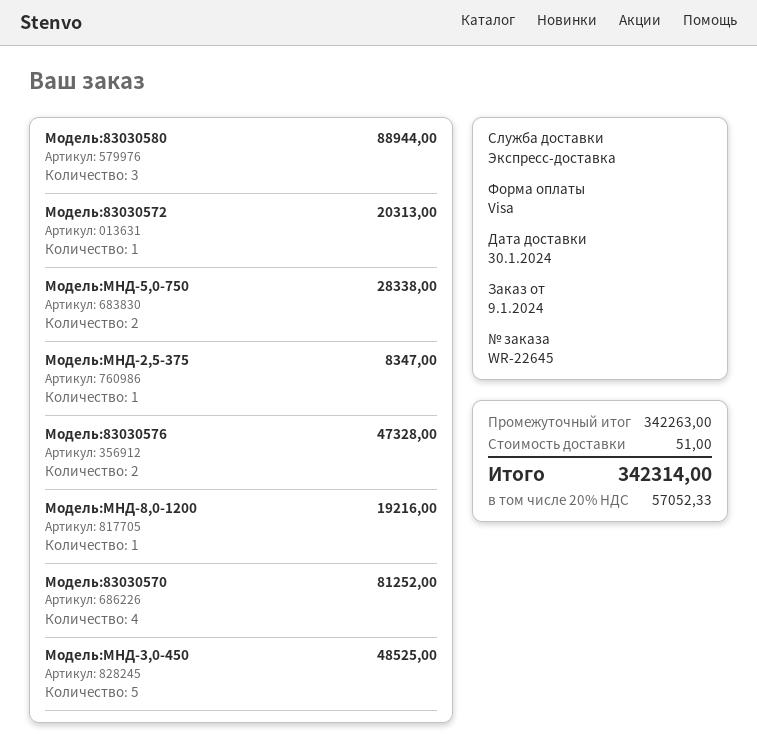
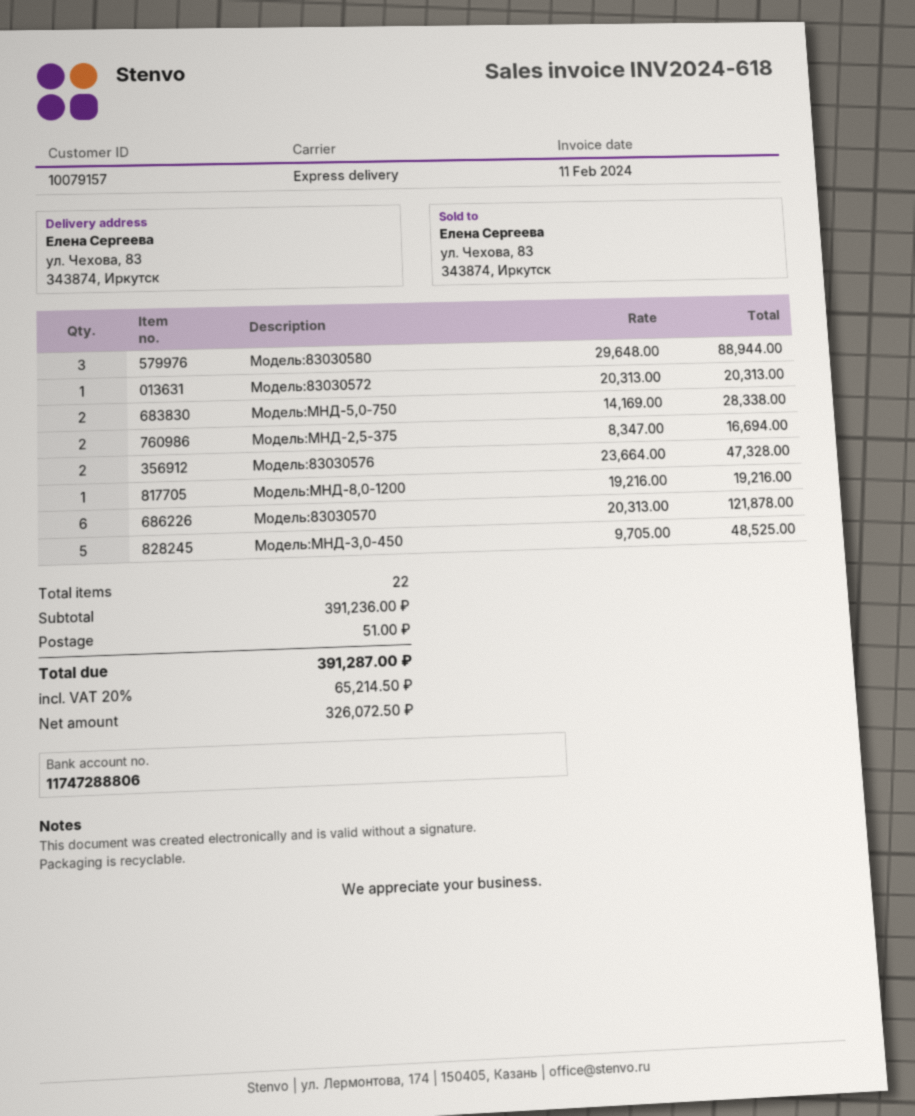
Модель:МНД-2,5-375: 1 for 8347.00 -> 2 for 16694.00
Модель:83030570: 4 for 81252.00 -> 6 for 121878.00
subtotal: 342263.00 -> 391236.00
tax: 20% = 57052.33 -> 20% = 65214.50
total: 342314.00 -> 391287.00

